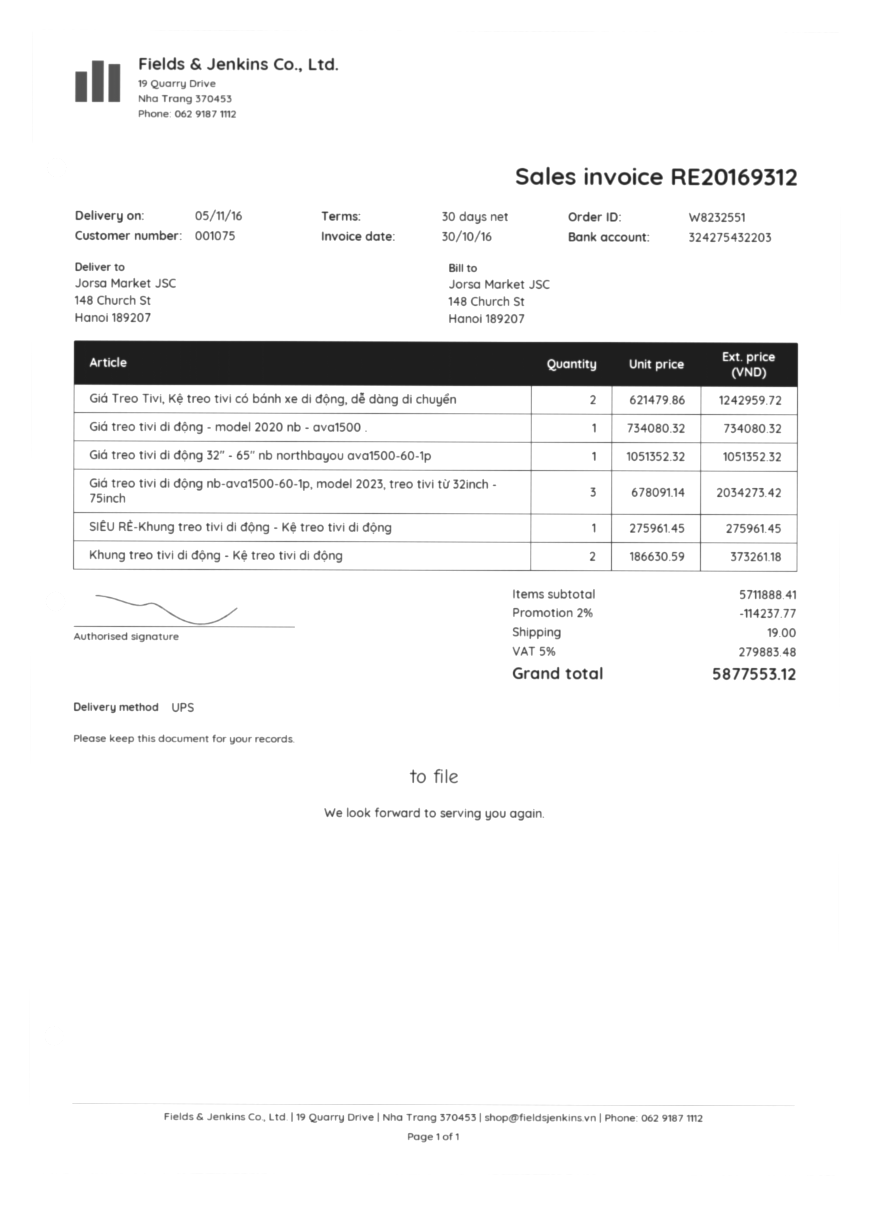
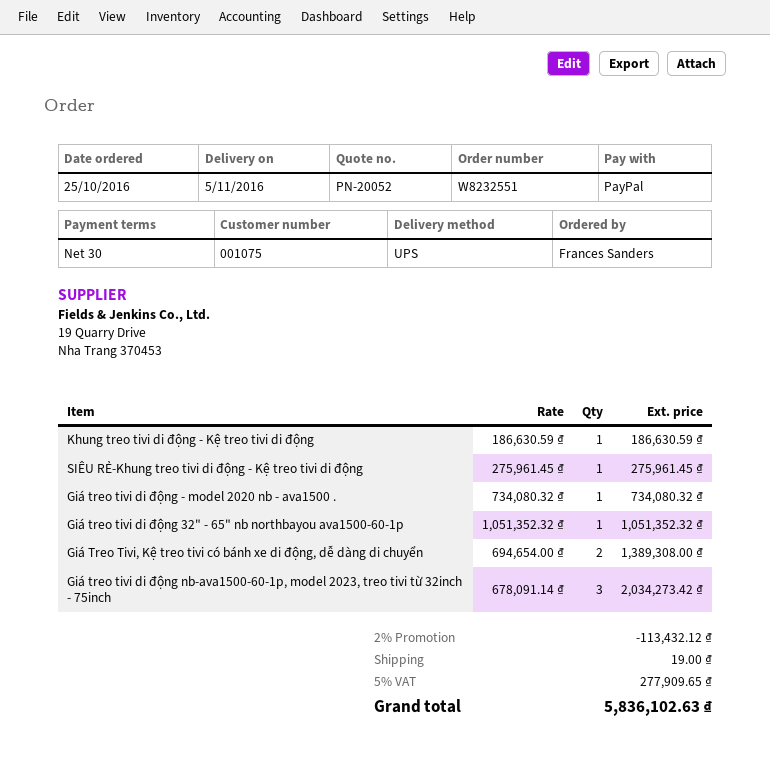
Giá Treo Tivi, Kệ treo tivi có bánh xe di động, dễ dàng di chuyển: 2 x 621479.86 = 1242959.72 -> 2 x 694654.00 = 1389308.00
Khung treo tivi di động - Kệ treo tivi di động: 2 x 186630.59 = 373261.18 -> 1 x 186630.59 = 186630.59
discount: 2% = 114237.77 -> 2% = 113432.12
tax: 5% = 279883.48 -> 5% = 277909.65
total: 5877553.12 -> 5836102.63

